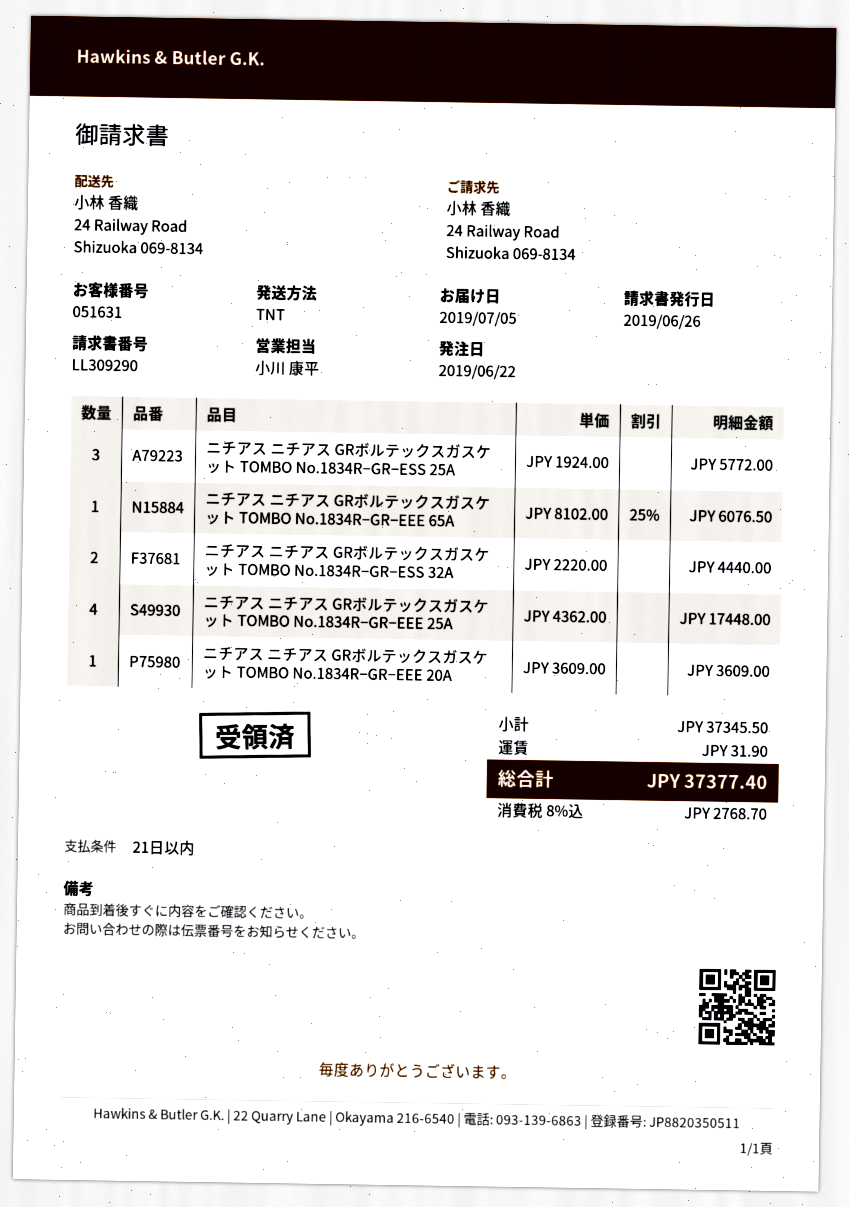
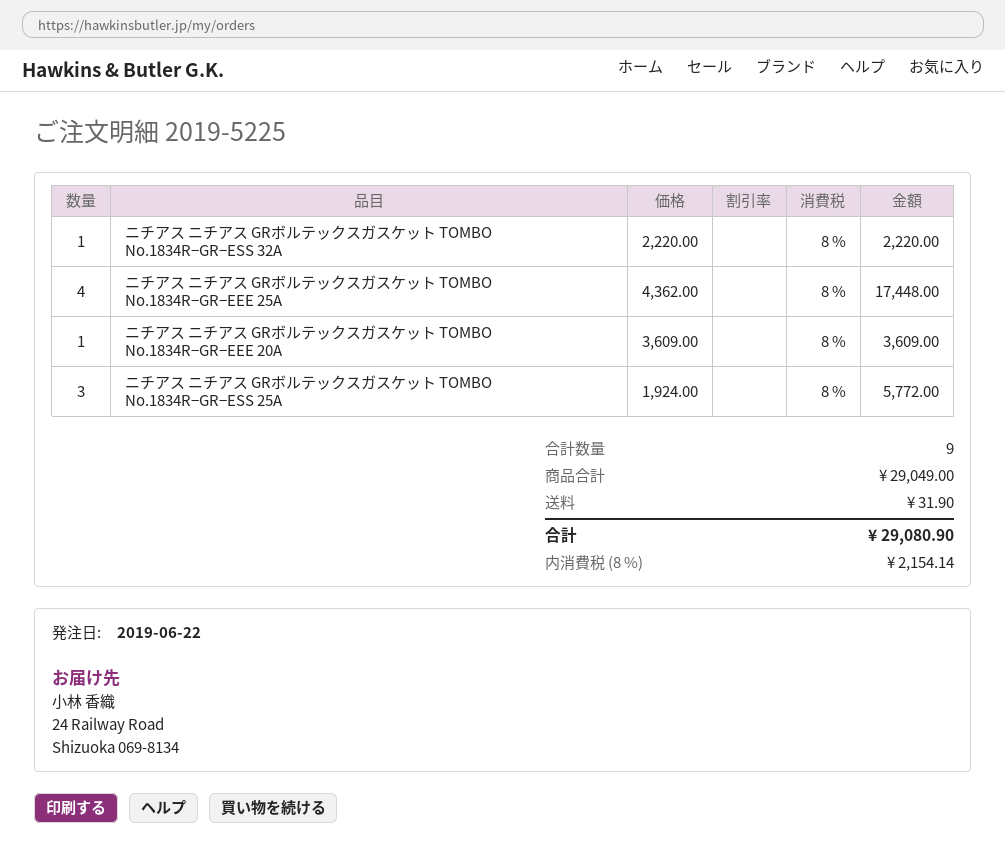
ニチアス ニチアス GRボルテックスガスケット TOMBO No.1834R−GR−EEE 65A: 1 x 8102.00 - 25% = 6076.50 -> none
ニチアス ニチアス GRボルテックスガスケット TOMBO No.1834R−GR−ESS 32A: 2 x 2220.00 = 4440.00 -> 1 x 2220.00 = 2220.00
subtotal: 37345.50 -> 29049.00
tax: 8% = 2768.70 -> 8% = 2154.14
total: 37377.40 -> 29080.90

